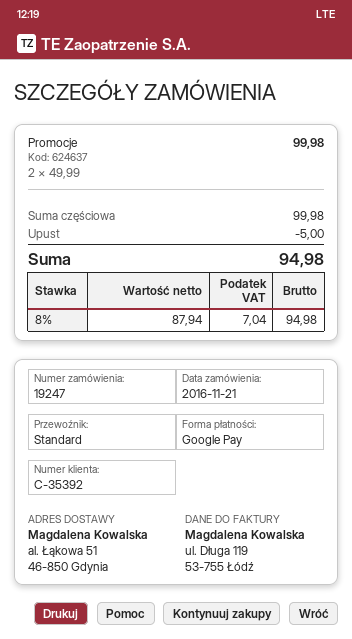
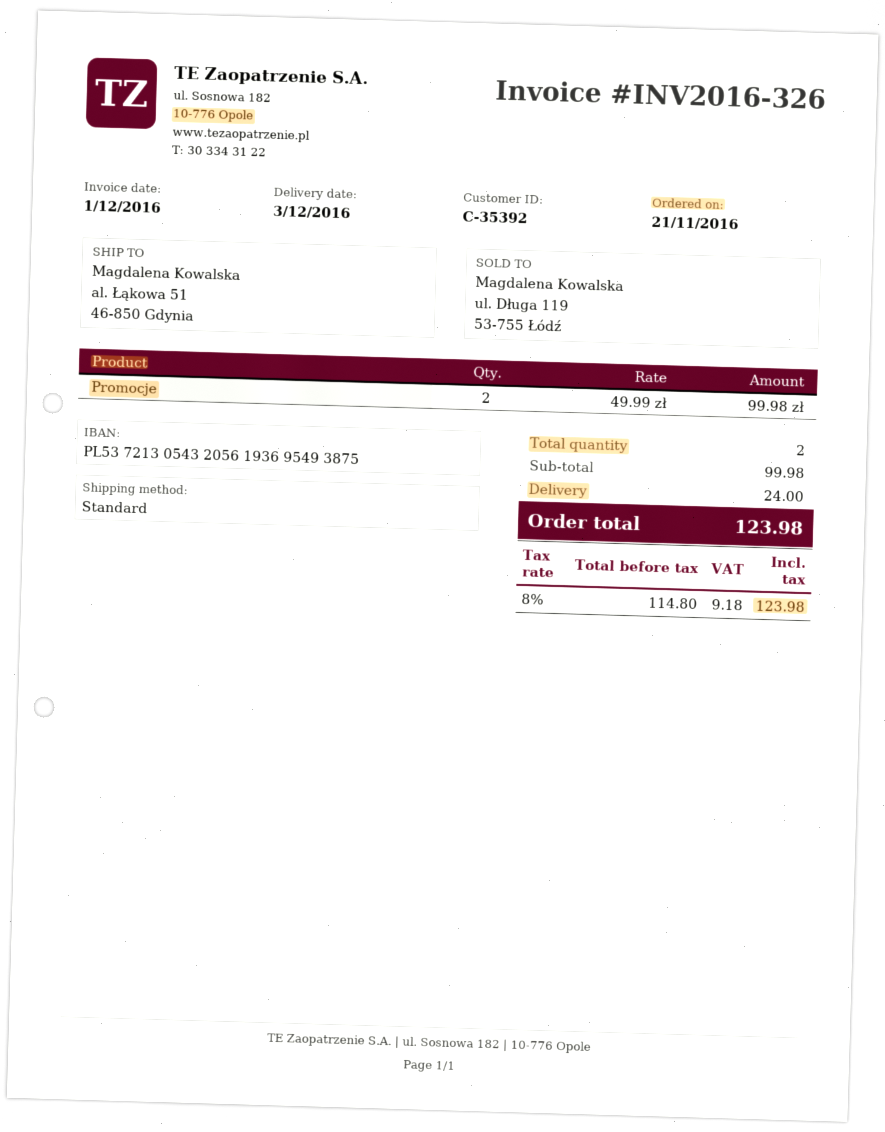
discount: 5.00 -> none
shipping: none -> 24.00
net: 87.94 -> 114.80
tax: 8% = 7.04 -> 8% = 9.18
total: 94.98 -> 123.98

